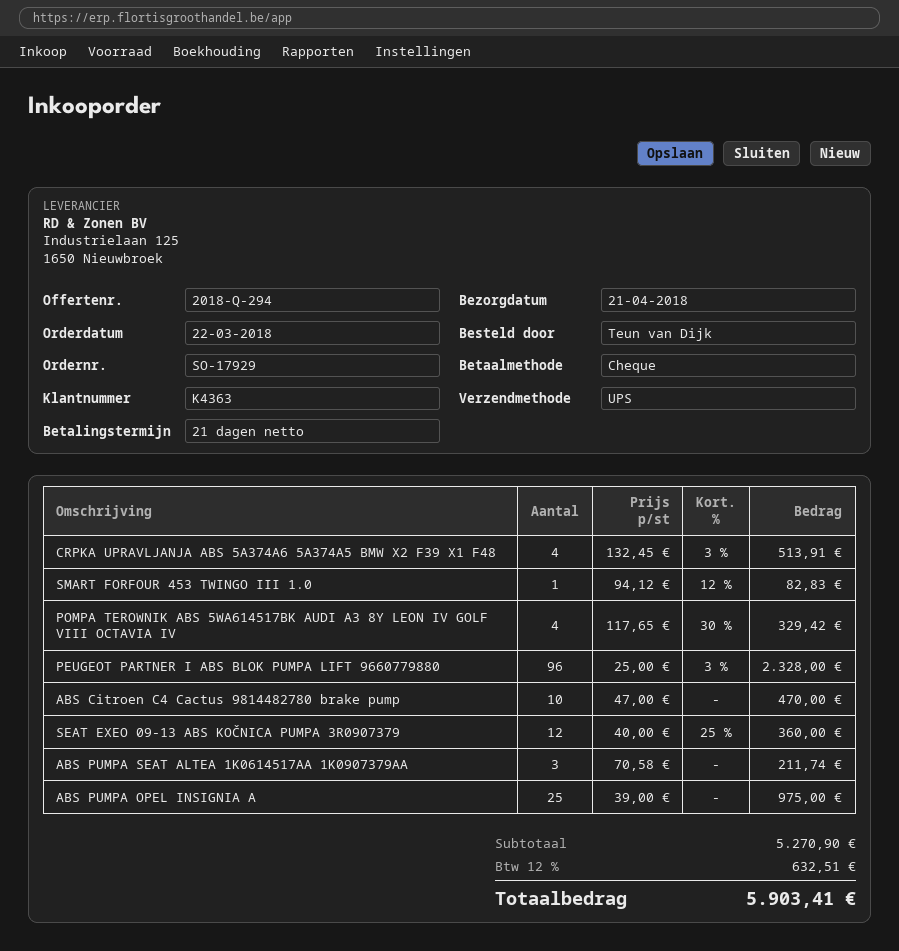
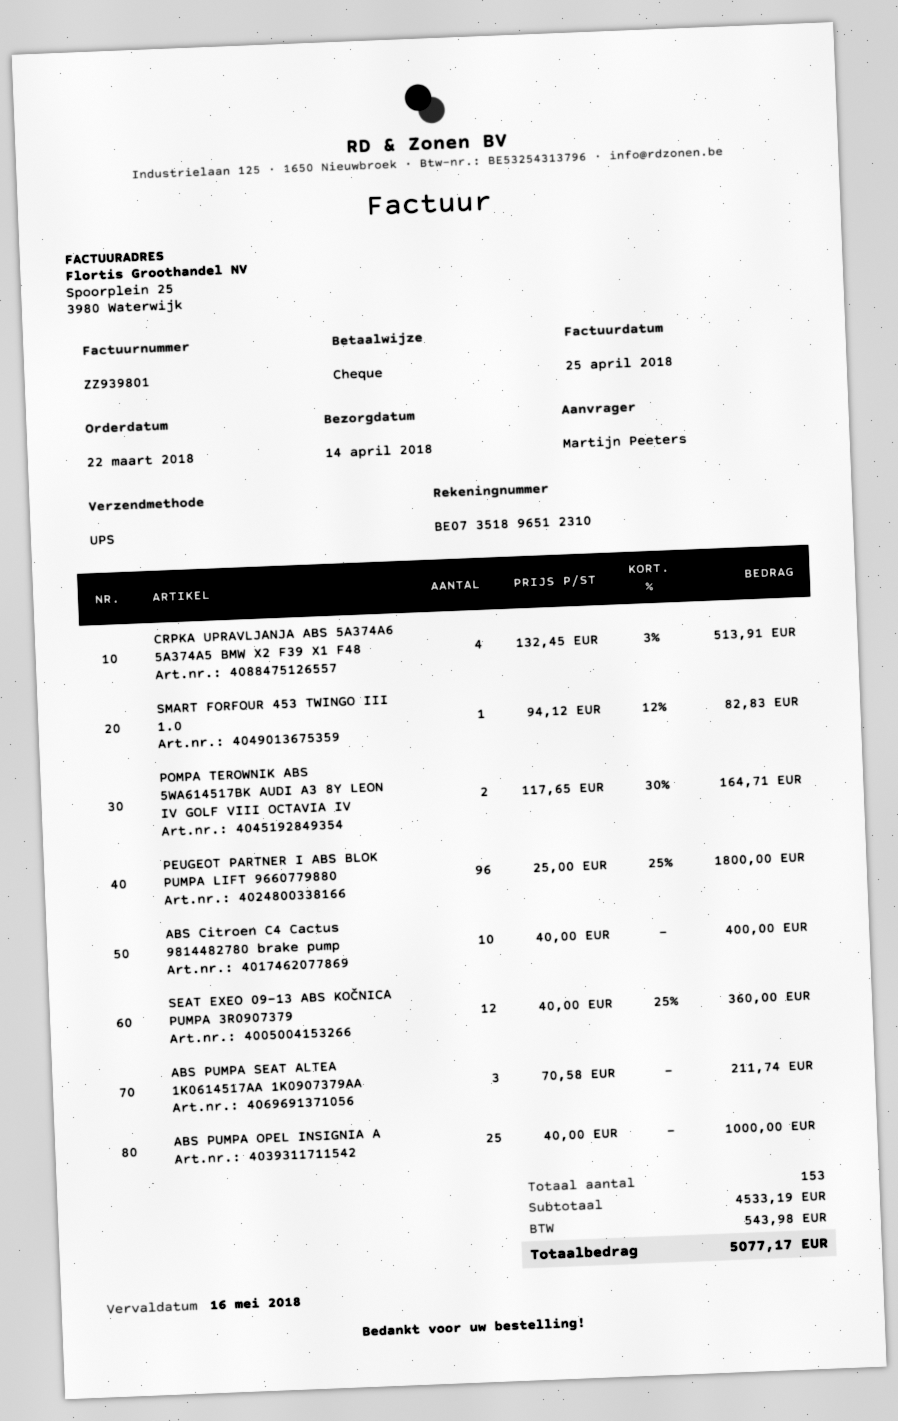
delivery date: 2018-04-21 -> 2018-04-14
ordered by: Teun van Dijk -> Martijn Peeters
POMPA TEROWNIK ABS 5WA614517BK AUDI A3 8Y LEON IV GOLF VIII OCTAVIA IV: 4 x 117.65 - 30% = 329.42 -> 2 x 117.65 - 30% = 164.71
PEUGEOT PARTNER I ABS BLOK PUMPA LIFT 9660779880: 96 x 25.00 - 3% = 2328.00 -> 96 x 25.00 - 25% = 1800.00
ABS Citroen C4 Cactus 9814482780 brake pump: 10 x 47.00 = 470.00 -> 10 x 40.00 = 400.00
ABS PUMPA OPEL INSIGNIA A: 25 x 39.00 = 975.00 -> 25 x 40.00 = 1000.00
subtotal: 5270.90 -> 4533.19
tax: 632.51 -> 543.98
total: 5903.41 -> 5077.17

